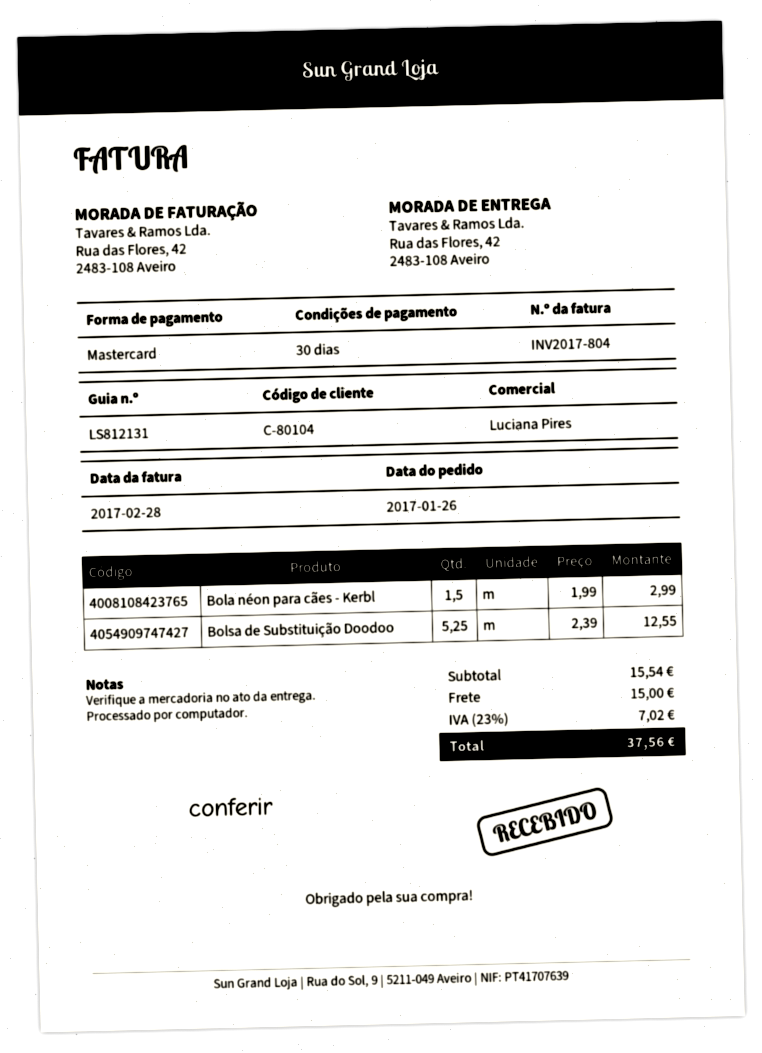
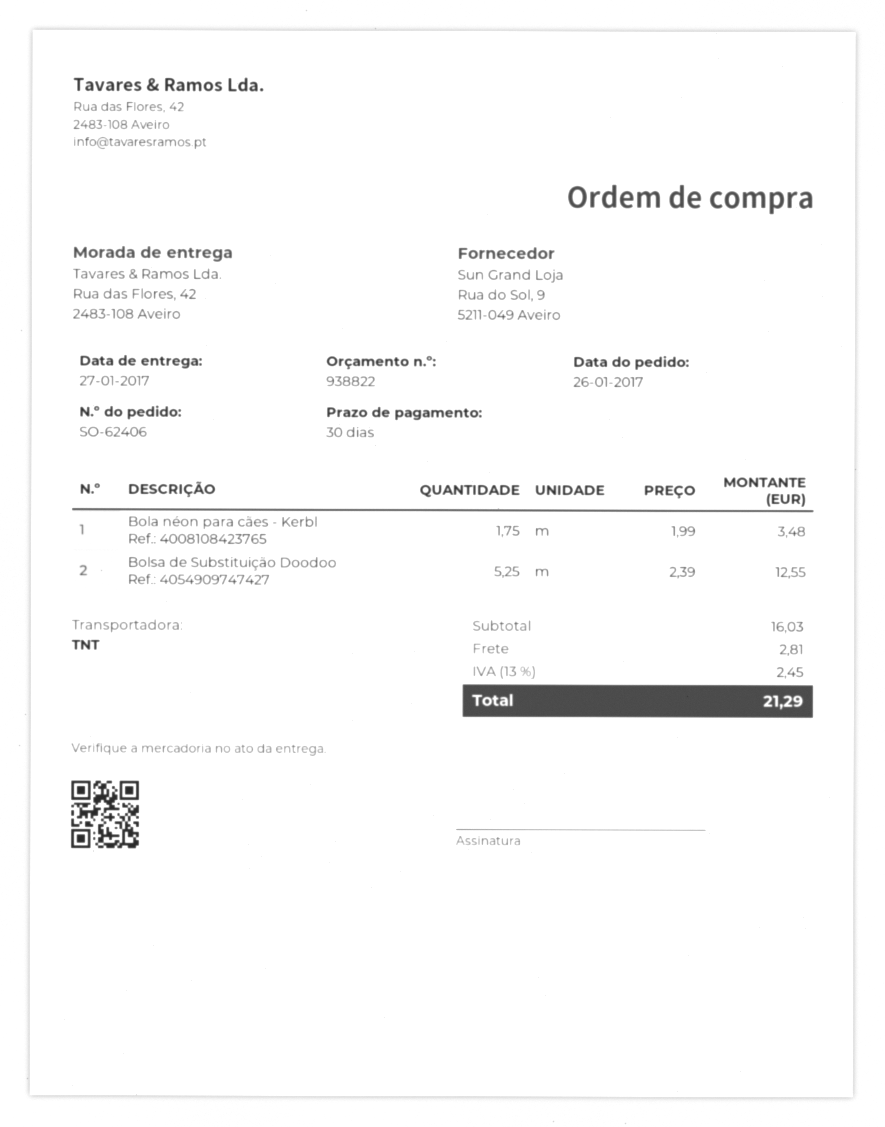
Bola néon para cães - Kerbl: 1.5 x 1.99 = 2.99 -> 1.75 x 1.99 = 3.48
subtotal: 15.54 -> 16.03
shipping: 15.00 -> 2.81
tax: 23% = 7.02 -> 13% = 2.45
total: 37.56 -> 21.29

